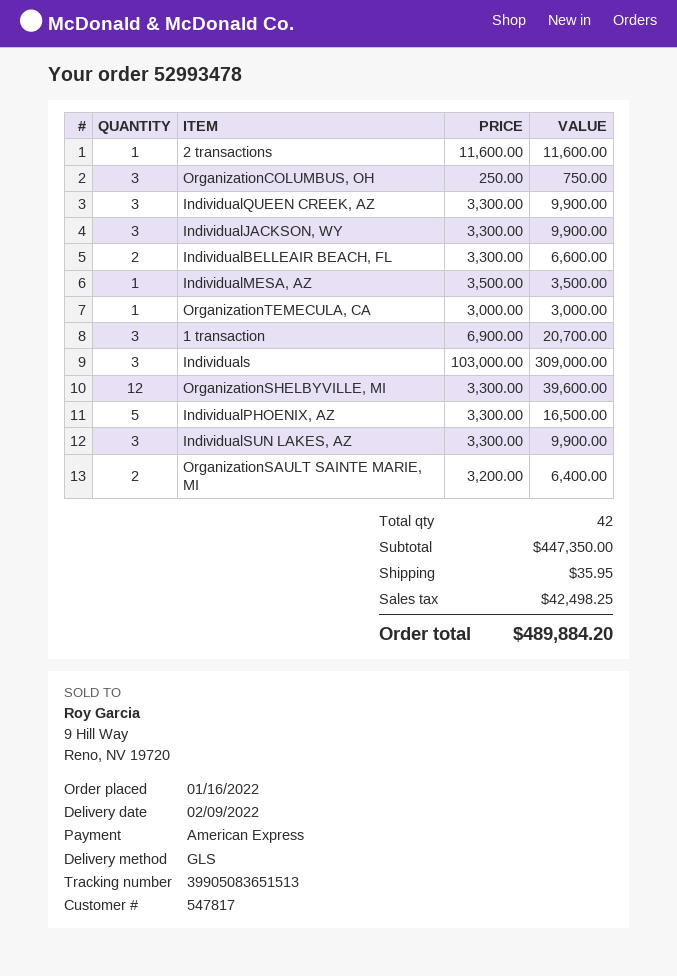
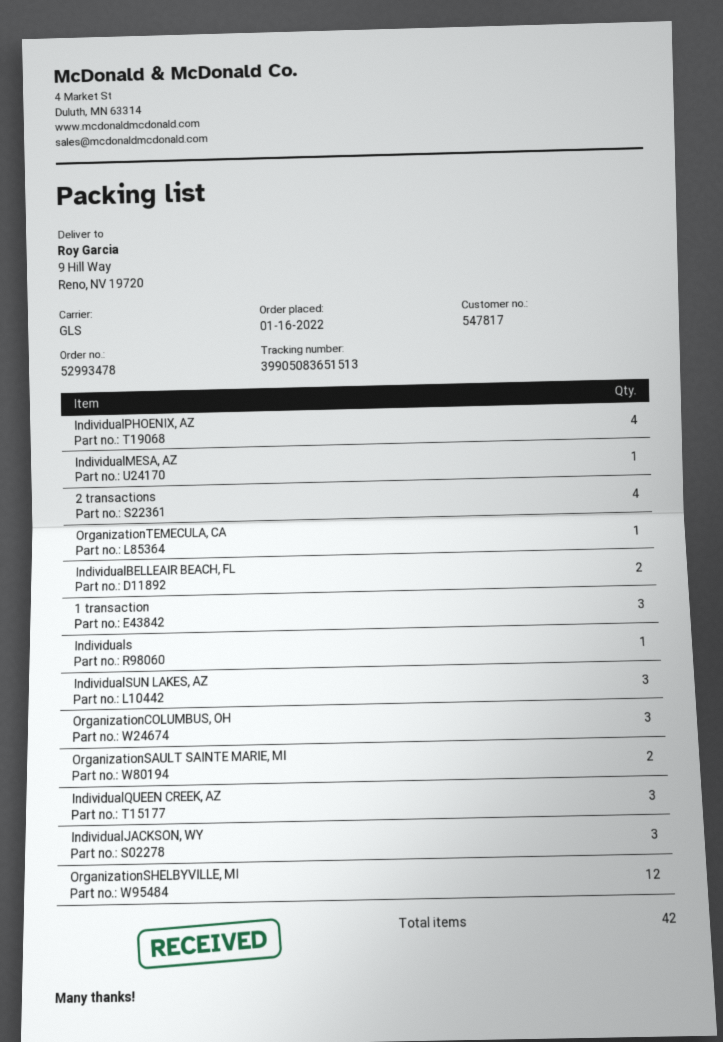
2 transactions: 1 -> 4
Individuals: 3 -> 1
IndividualPHOENIX, AZ: 5 -> 4

